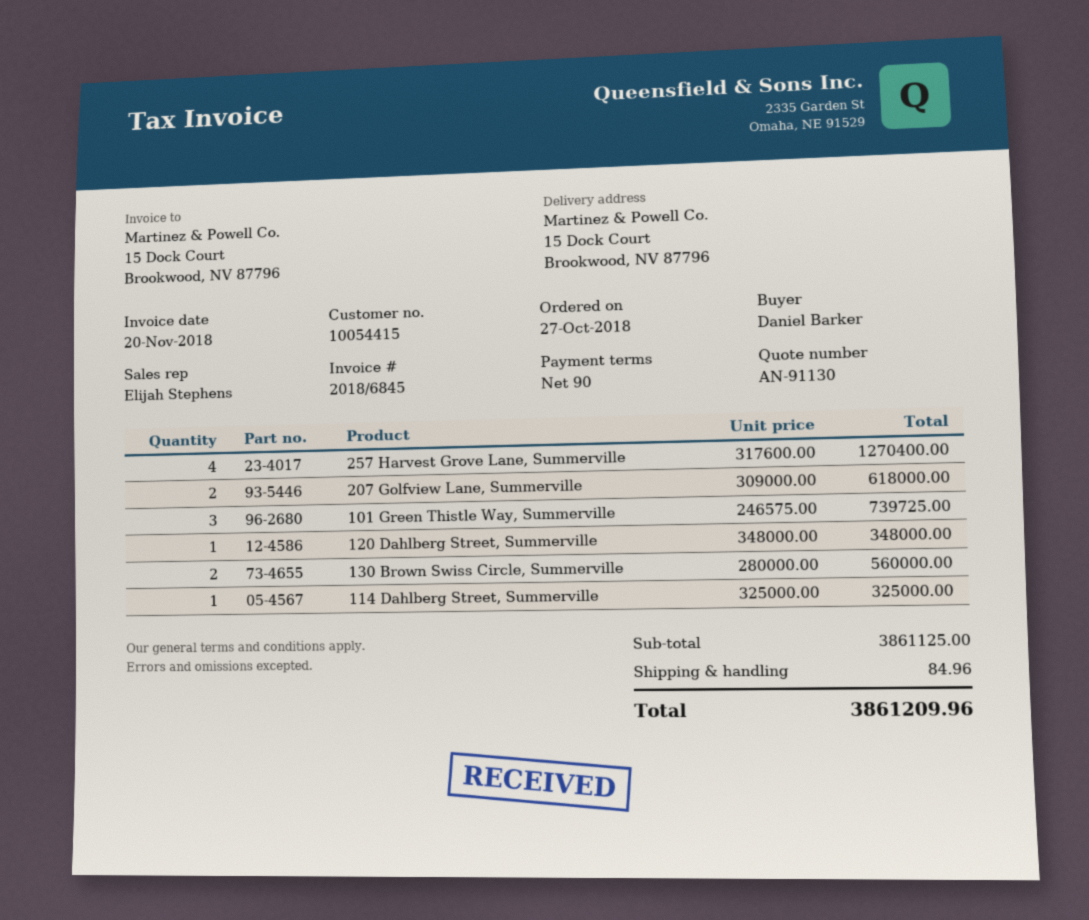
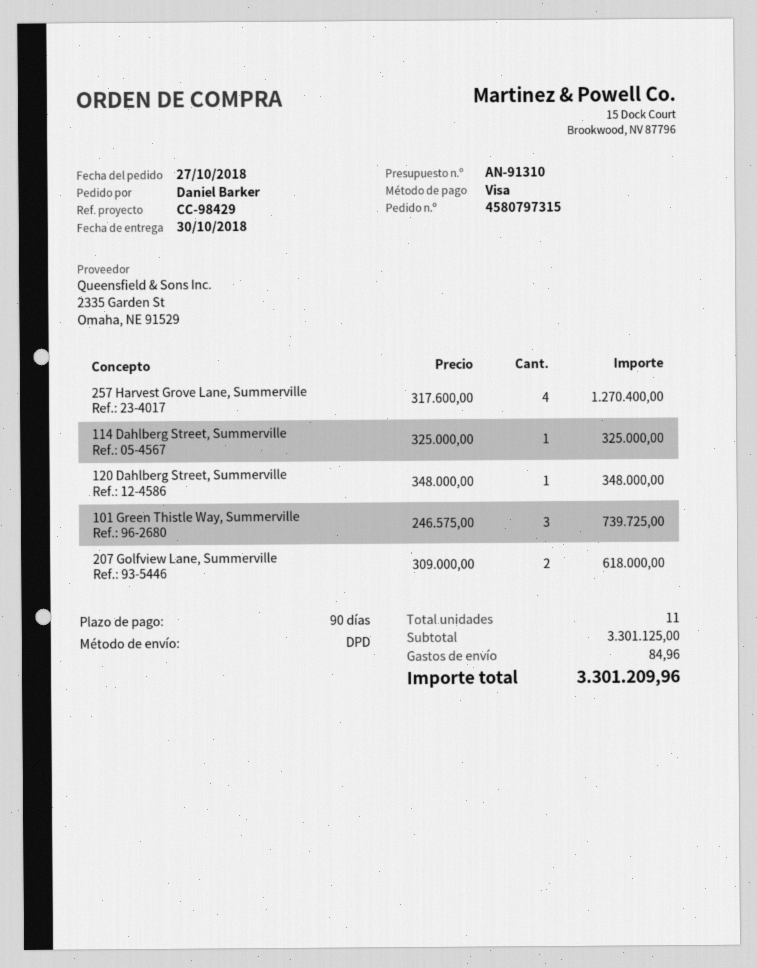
quote number: AN-91130 -> AN-91310
130 Brown Swiss Circle, Summerville: 2 x 280000.00 = 560000.00 -> none
subtotal: 3861125.00 -> 3301125.00
total: 3861209.96 -> 3301209.96

